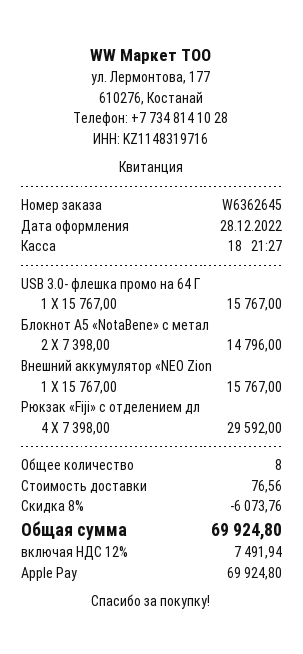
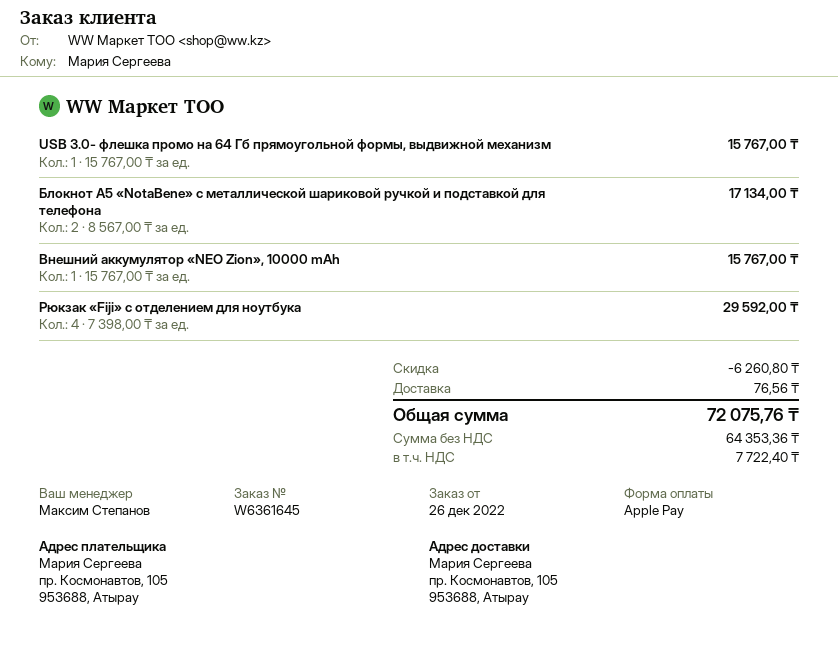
order number: W6362645 -> W6361645
order date: 2022-12-28 -> 2022-12-26
Блокнот А5 «NotaBene» с метал: 2 x 7398.00 = 14796.00 -> 2 x 8567.00 = 17134.00
discount: 6073.76 -> 6260.80
tax: 7491.94 -> 7722.40
total: 69924.80 -> 72075.76

